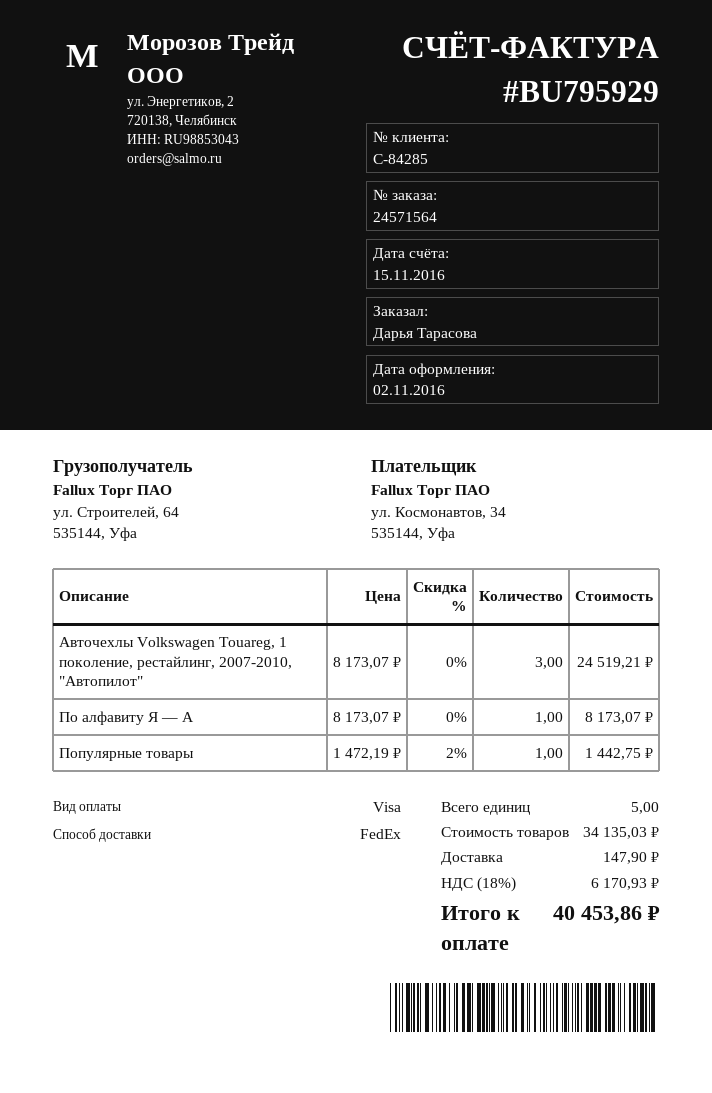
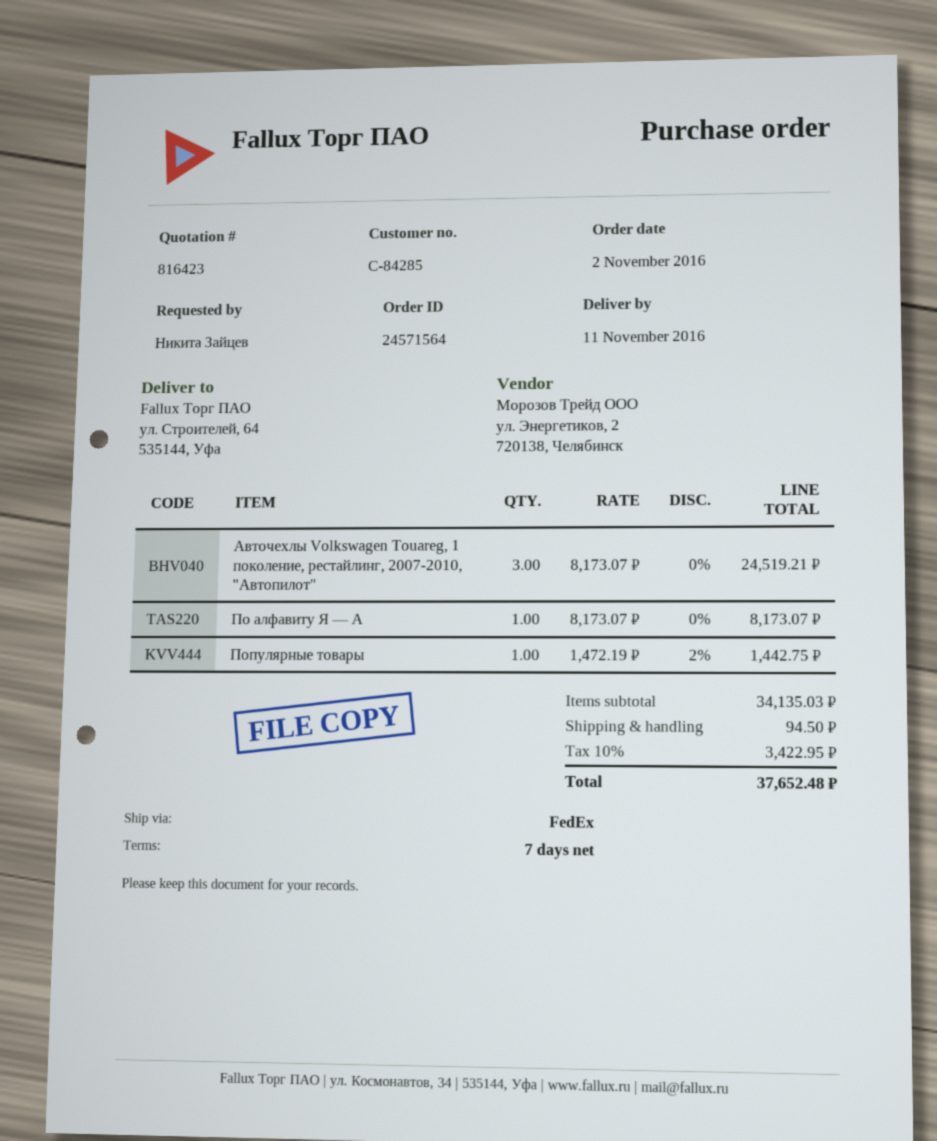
ordered by: Дарья Тарасова -> Никита Зайцев
shipping: 147.90 -> 94.50
tax: 18% = 6170.93 -> 10% = 3422.95
total: 40453.86 -> 37652.48

